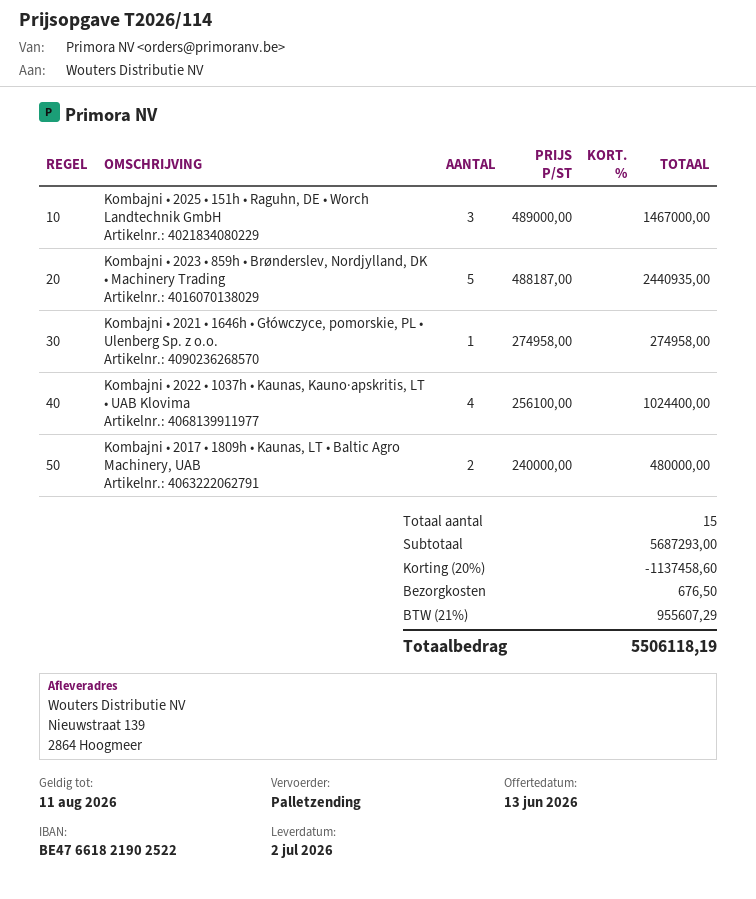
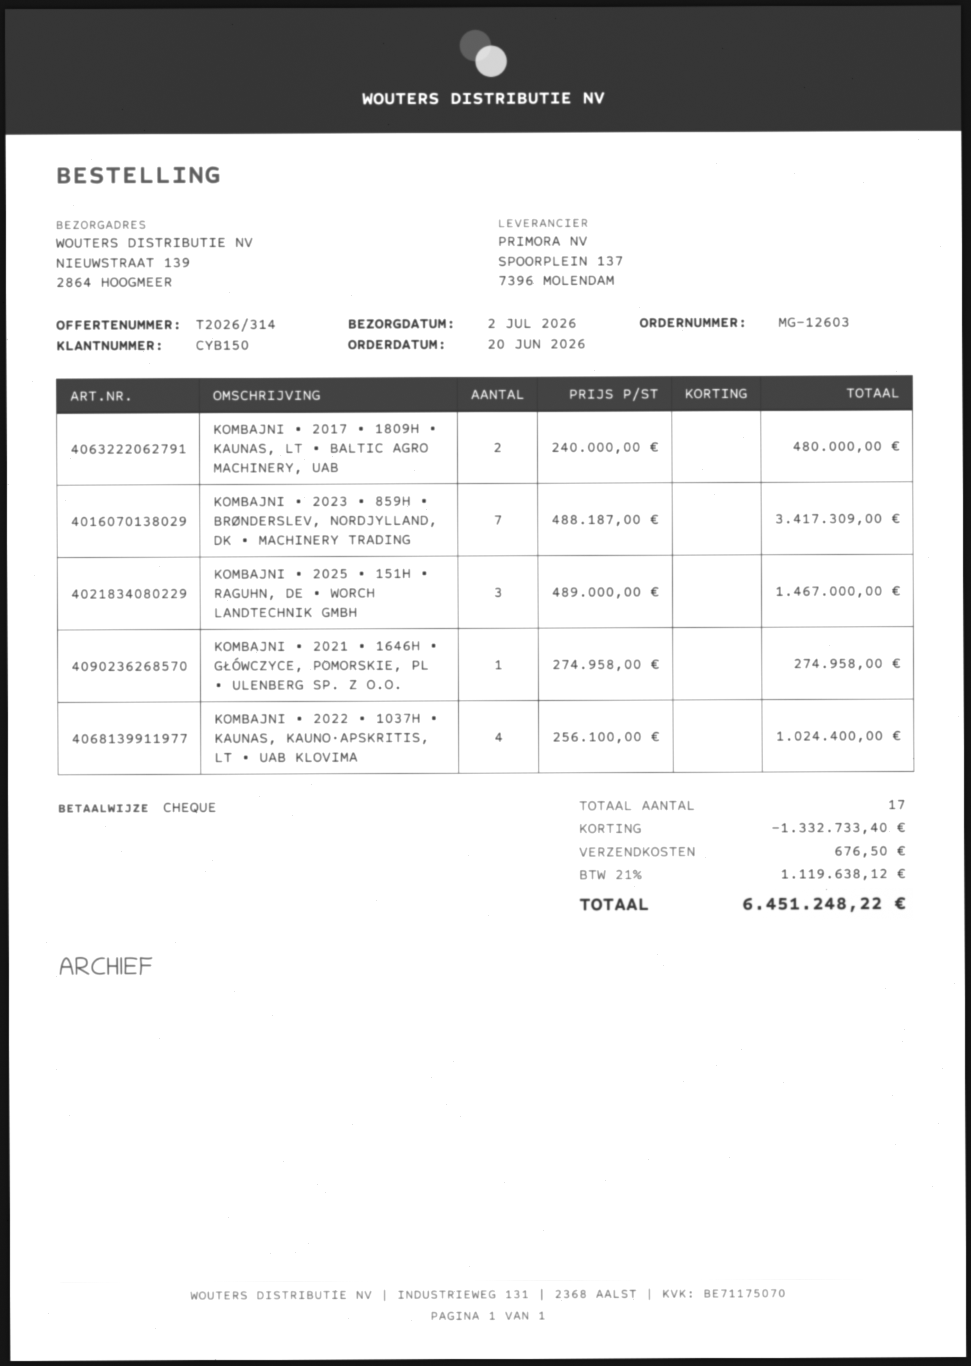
quote number: T2026/114 -> T2026/314
Kombajni • 2023 • 859h • Brønderslev, Nordjylland, DK • Machinery Trading: 5 x 488187.00 = 2440935.00 -> 7 x 488187.00 = 3417309.00
total quantity: 15 -> 17
discount: 1137458.60 -> 1332733.40
tax: 21% = 955607.29 -> 21% = 1119638.12
total: 5506118.19 -> 6451248.22

